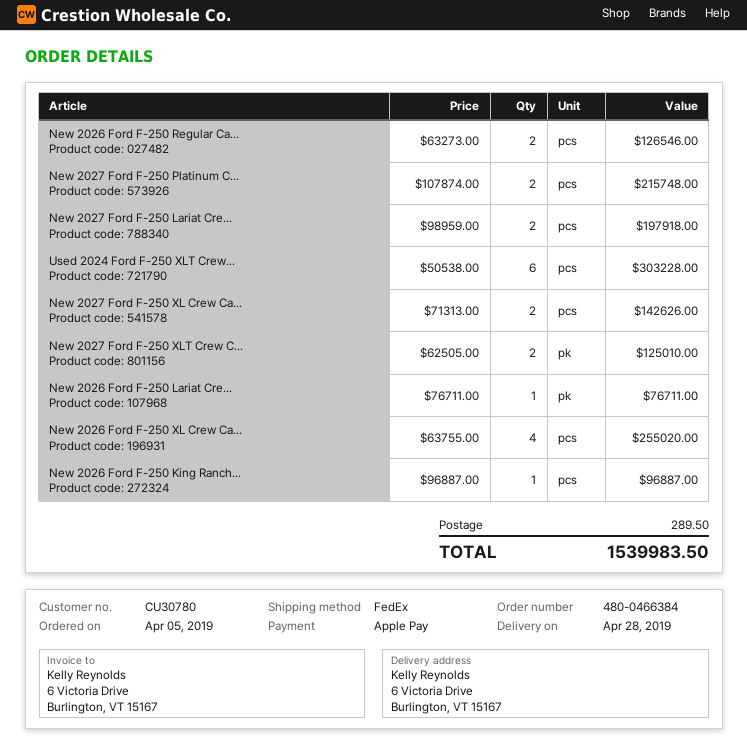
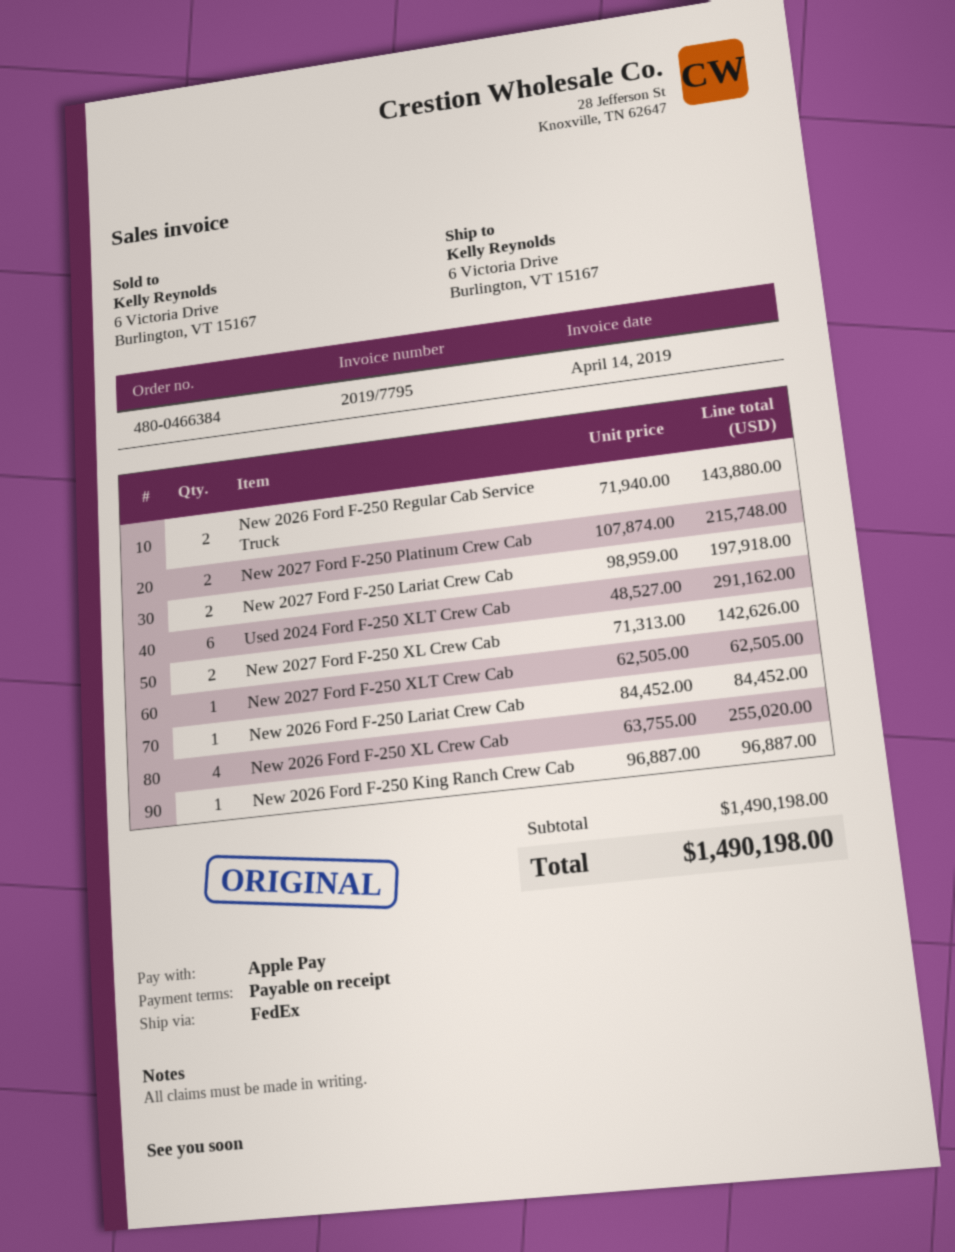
New 2026 Ford F-250 Regular Ca...: 2 x 63273.00 = 126546.00 -> 2 x 71940.00 = 143880.00
Used 2024 Ford F-250 XLT Crew...: 6 x 50538.00 = 303228.00 -> 6 x 48527.00 = 291162.00
New 2027 Ford F-250 XLT Crew C...: 2 x 62505.00 = 125010.00 -> 1 x 62505.00 = 62505.00
New 2026 Ford F-250 Lariat Cre...: 1 x 76711.00 = 76711.00 -> 1 x 84452.00 = 84452.00
shipping: 289.50 -> none
total: 1539983.50 -> 1490198.00

